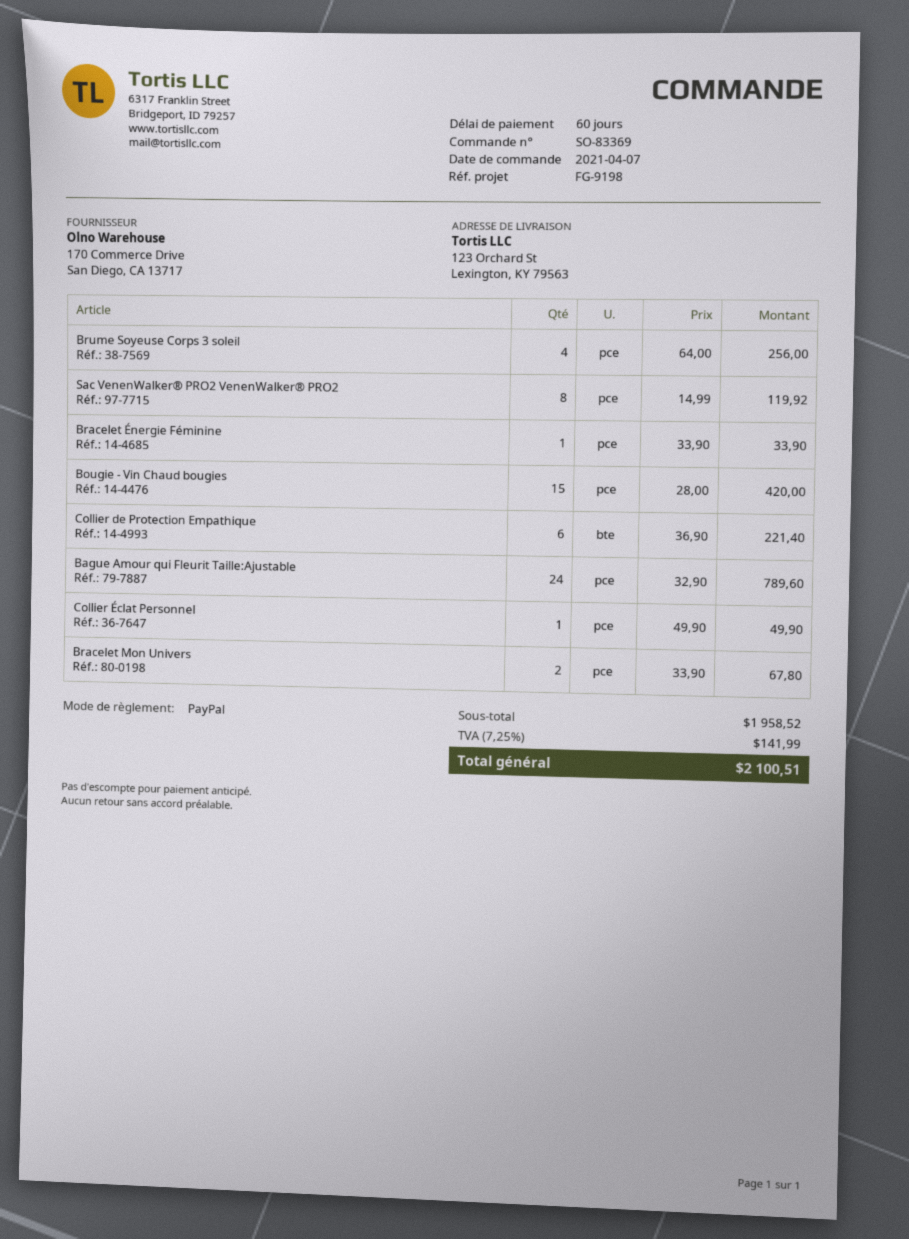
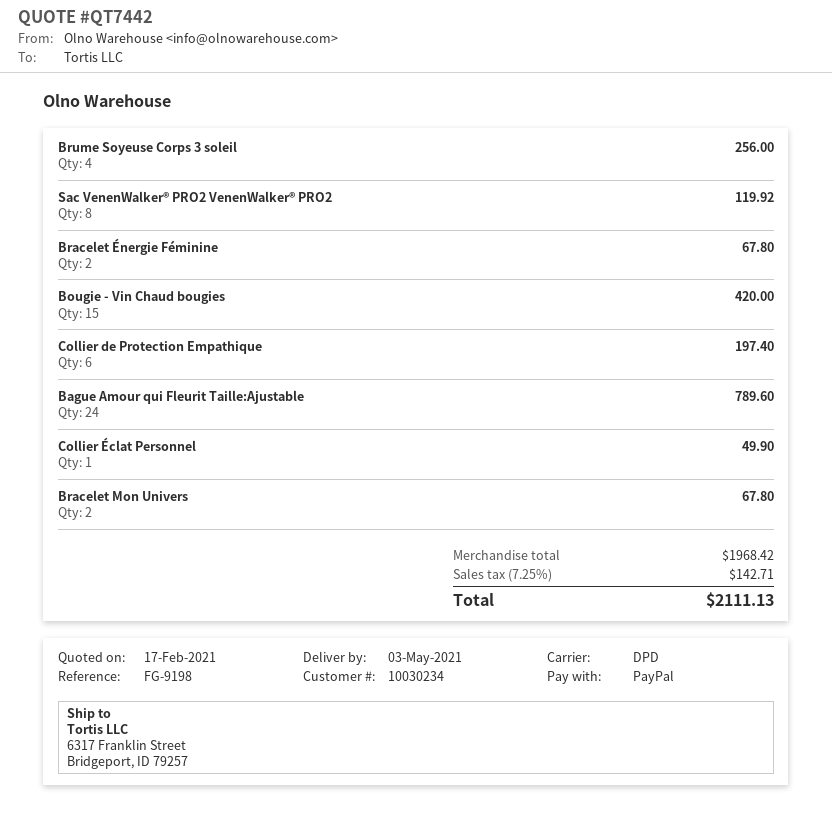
ship to: 123 Orchard St, Lexington, KY 79563 -> 6317 Franklin Street, Bridgeport, ID 79257
Bracelet Énergie Féminine: 1 for 33.90 -> 2 for 67.80
Collier de Protection Empathique: 6 for 221.40 -> 6 for 197.40
subtotal: 1958.52 -> 1968.42
tax: 7.25% = 141.99 -> 7.25% = 142.71
total: 2100.51 -> 2111.13

